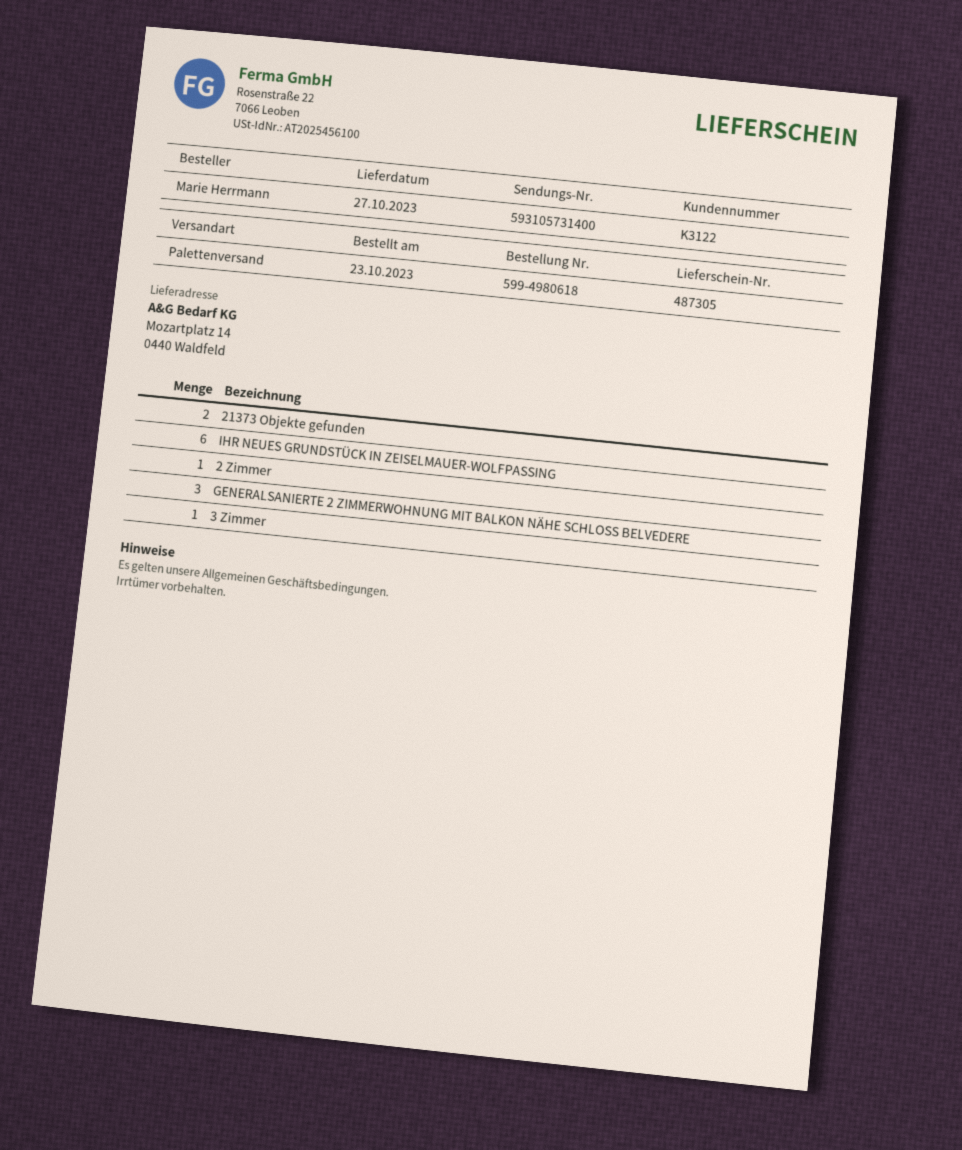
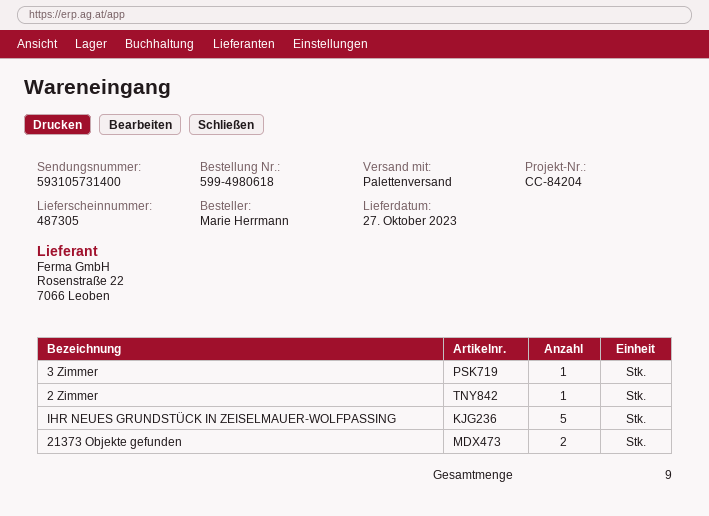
IHR NEUES GRUNDSTÜCK IN ZEISELMAUER-WOLFPASSING: 6 -> 5
GENERALSANIERTE 2 ZIMMERWOHNUNG MIT BALKON NÄHE SCHLOSS BELVEDERE: 3 -> none

